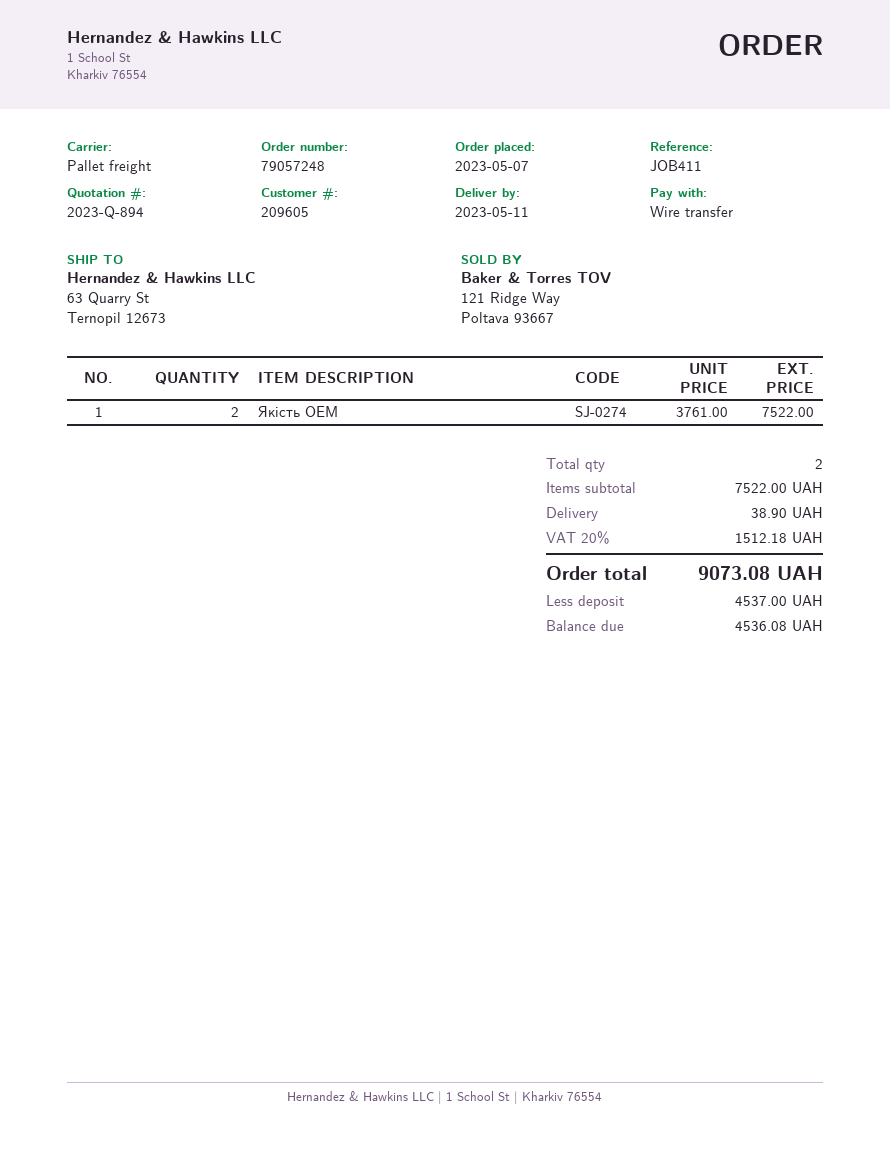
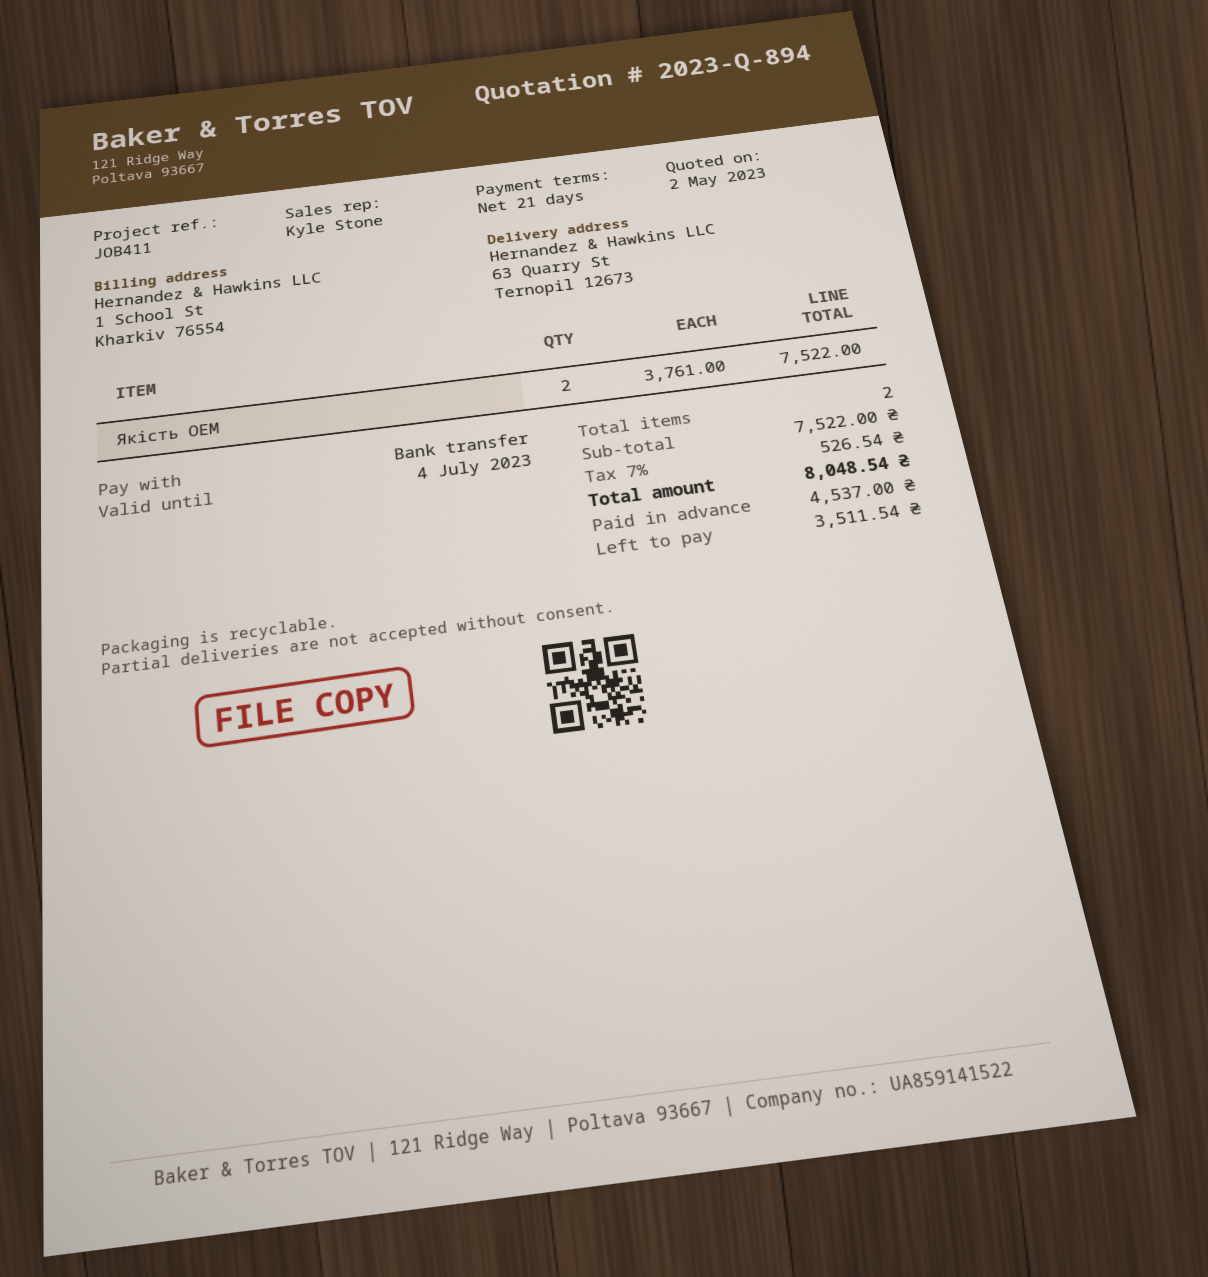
shipping: 38.90 -> none
tax: 20% = 1512.18 -> 7% = 526.54
total: 9073.08 -> 8048.54
balance: 4536.08 -> 3511.54

